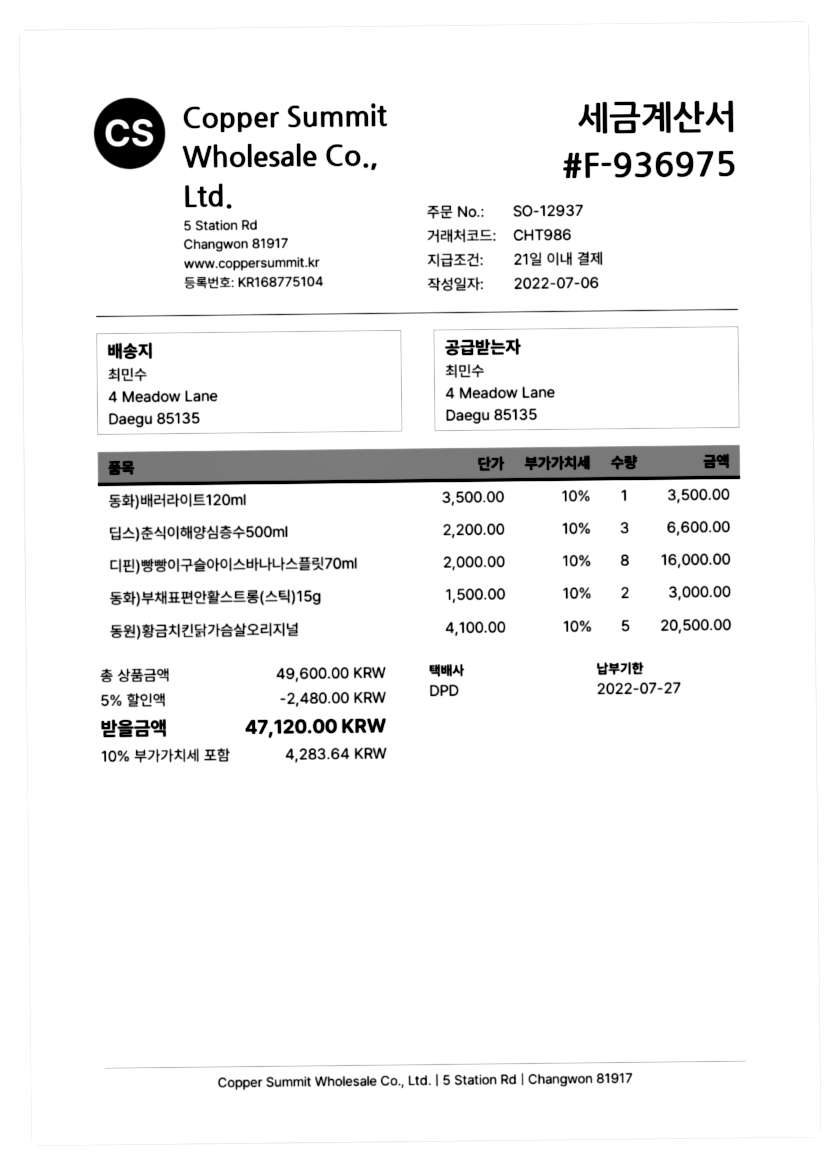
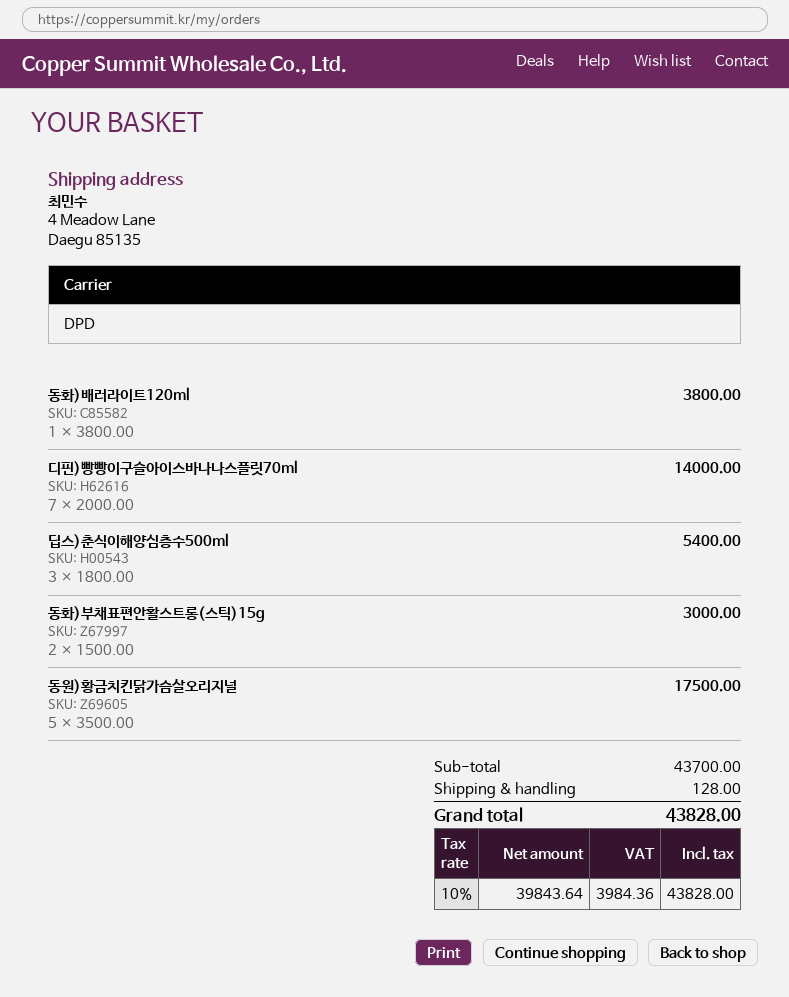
동화)배러라이트120ml: 1 x 3500.00 = 3500.00 -> 1 x 3800.00 = 3800.00
딥스)춘식이해양심층수500ml: 3 x 2200.00 = 6600.00 -> 3 x 1800.00 = 5400.00
디핀)빵빵이구슬아이스바나나스플릿70ml: 8 x 2000.00 = 16000.00 -> 7 x 2000.00 = 14000.00
동원)황금치킨닭가슴살오리지널: 5 x 4100.00 = 20500.00 -> 5 x 3500.00 = 17500.00
subtotal: 49600.00 -> 43700.00
discount: 5% = 2480.00 -> none
shipping: none -> 128.00
tax: 10% = 4283.64 -> 10% = 3984.36
total: 47120.00 -> 43828.00

